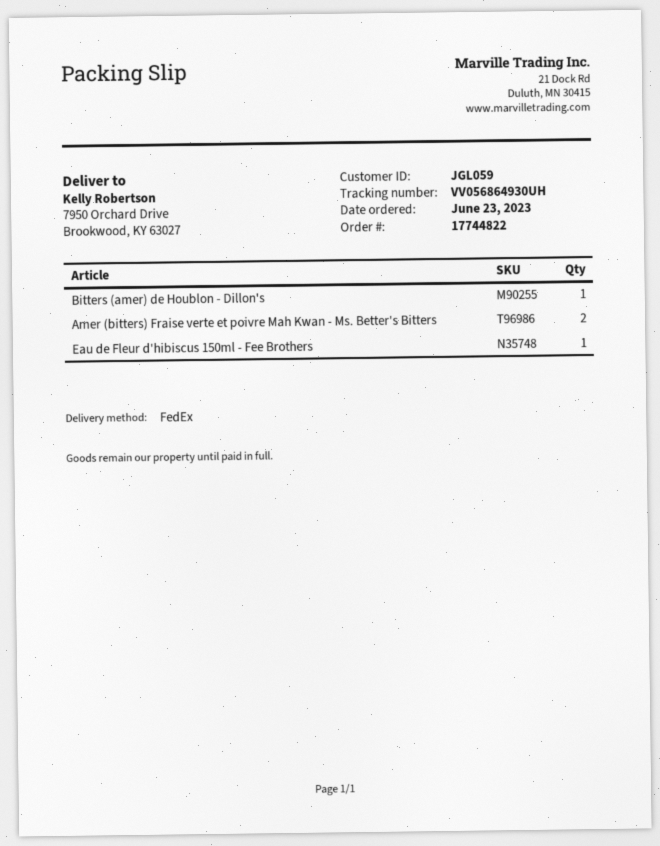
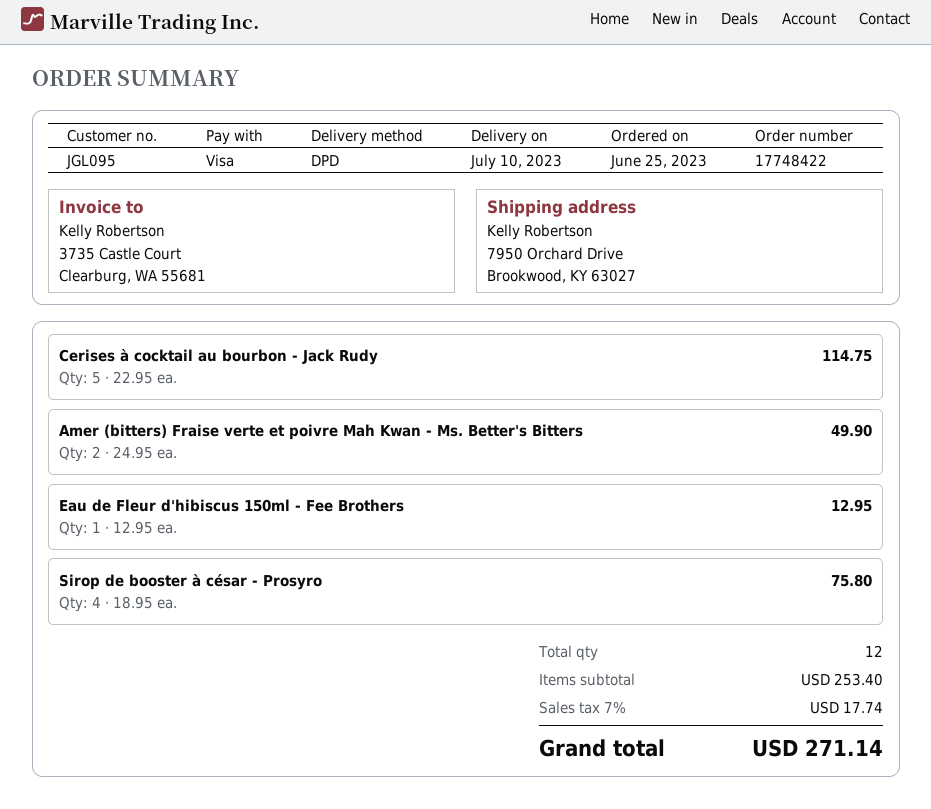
order number: 17744822 -> 17748422
order date: 2023-06-23 -> 2023-06-25
customer number: JGL059 -> JGL095
shipping method: FedEx -> DPD
Bitters (amer) de Houblon - Dillon's: 1 -> none
Cerises à cocktail au bourbon - Jack Rudy: none -> 5
Sirop de booster à césar - Prosyro: none -> 4

